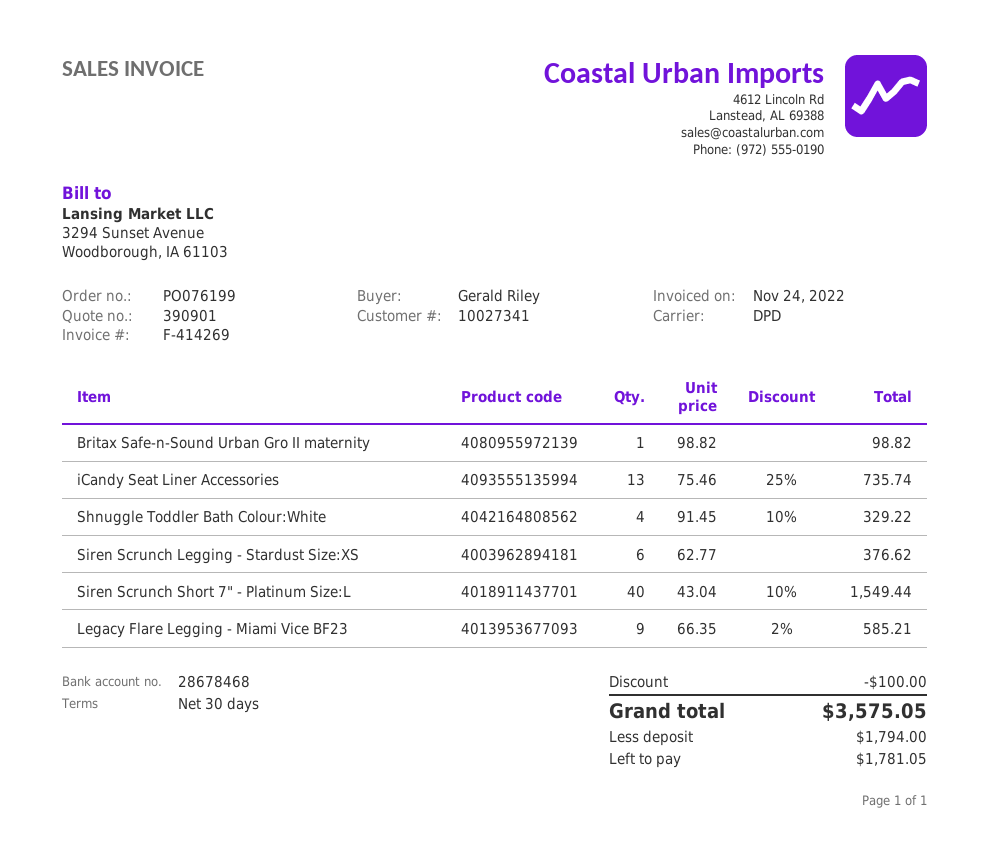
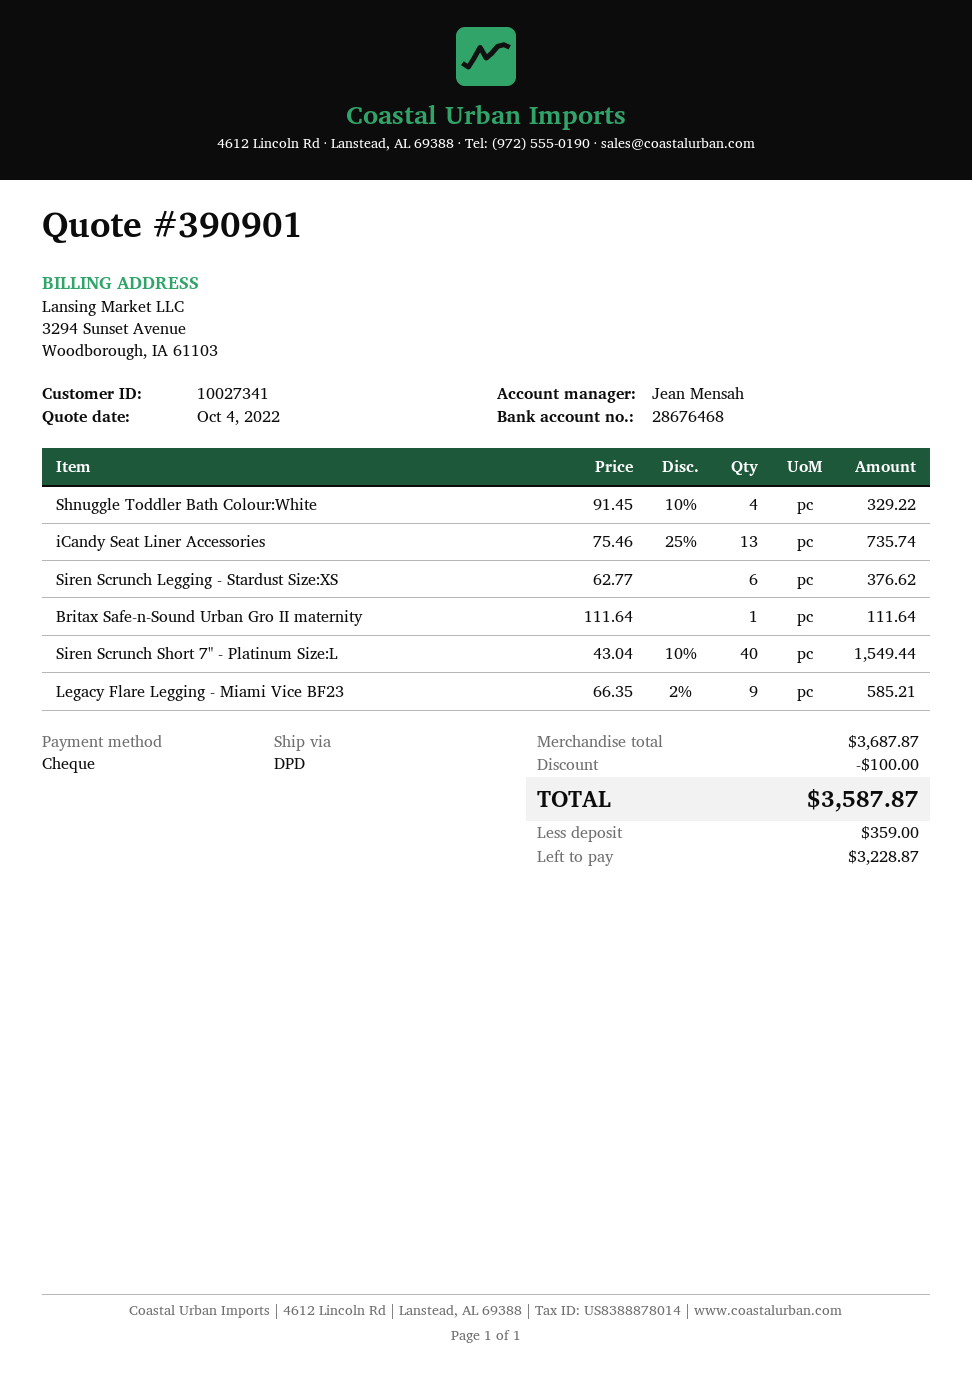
bank account: 28678468 -> 28676468
Britax Safe-n-Sound Urban Gro II maternity: 1 x 98.82 = 98.82 -> 1 x 111.64 = 111.64
total: 3575.05 -> 3587.87
deposit: 1794.00 -> 359.00
balance: 1781.05 -> 3228.87

